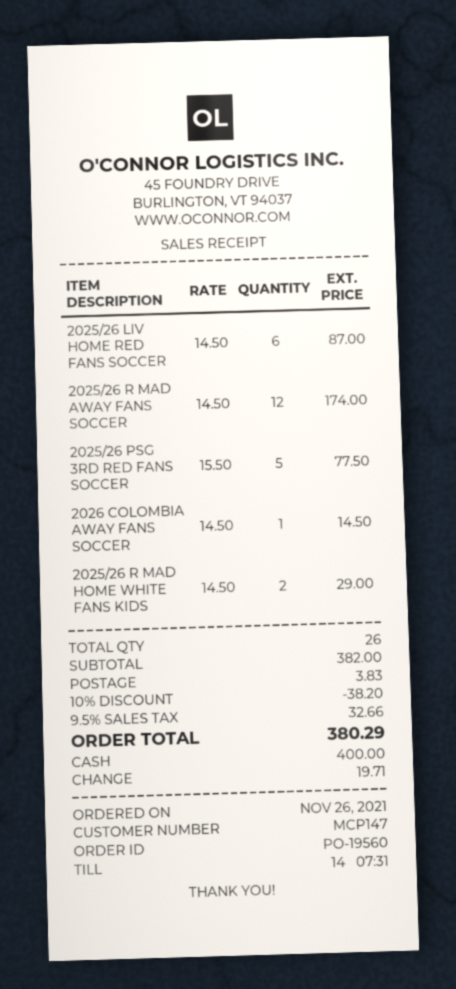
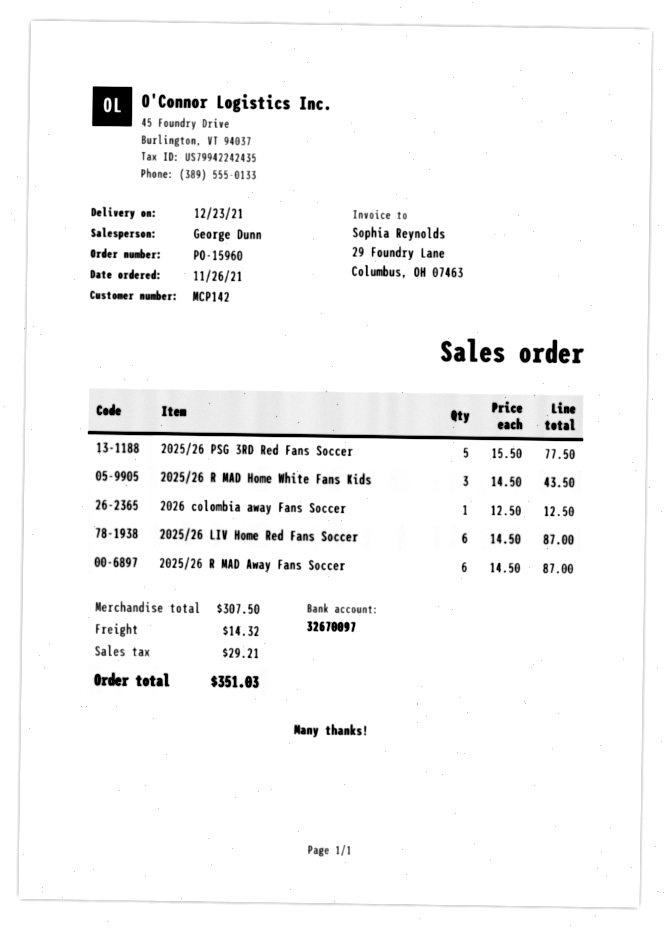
order number: PO-19560 -> PO-15960
customer number: MCP147 -> MCP142
2025/26 R MAD AWAY FANS SOCCER: 12 x 14.50 = 174.00 -> 6 x 14.50 = 87.00
2026 COLOMBIA AWAY FANS SOCCER: 1 x 14.50 = 14.50 -> 1 x 12.50 = 12.50
2025/26 R MAD HOME WHITE FANS KIDS: 2 x 14.50 = 29.00 -> 3 x 14.50 = 43.50
subtotal: 382.00 -> 307.50
discount: 10% = 38.20 -> none
shipping: 3.83 -> 14.32
tax: 32.66 -> 29.21
total: 380.29 -> 351.03

